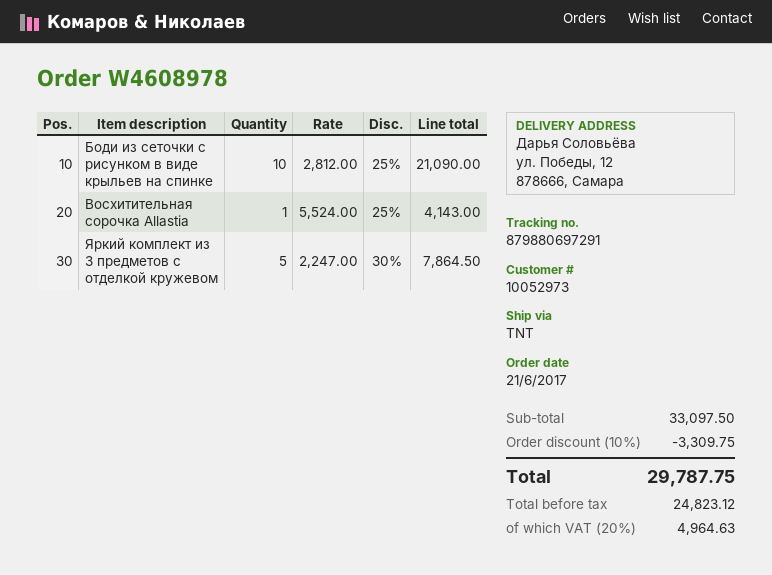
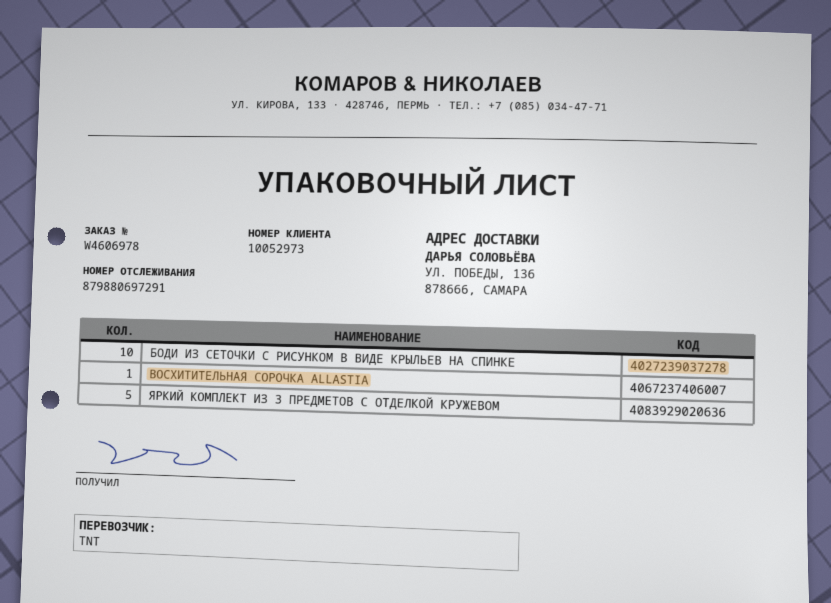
order number: W4608978 -> W4606978
ship to: ул. Победы, 12, 878666, Самара -> УЛ. ПОБЕДЫ, 136, 878666, САМАРА

